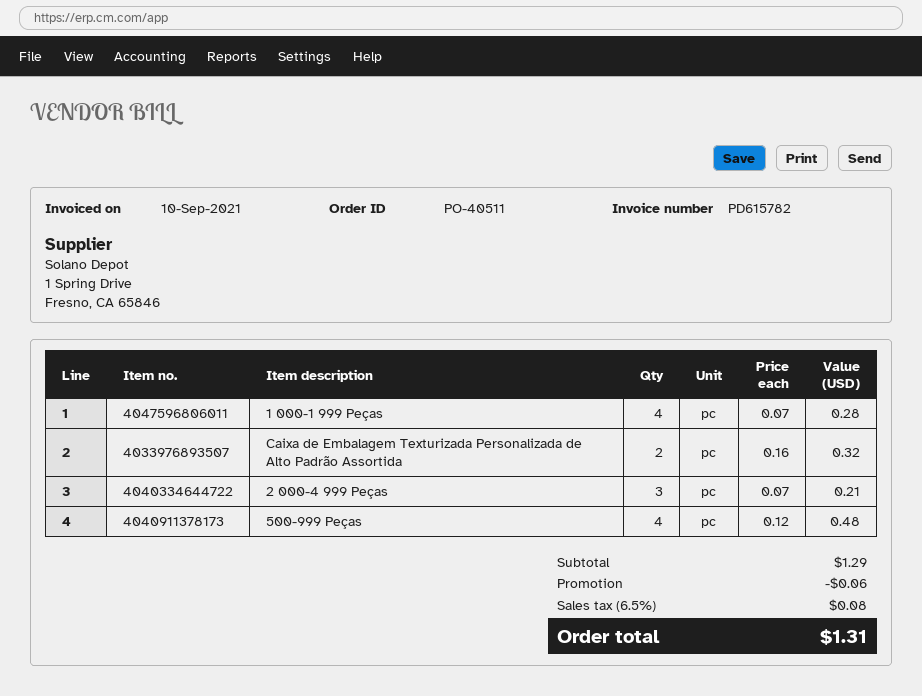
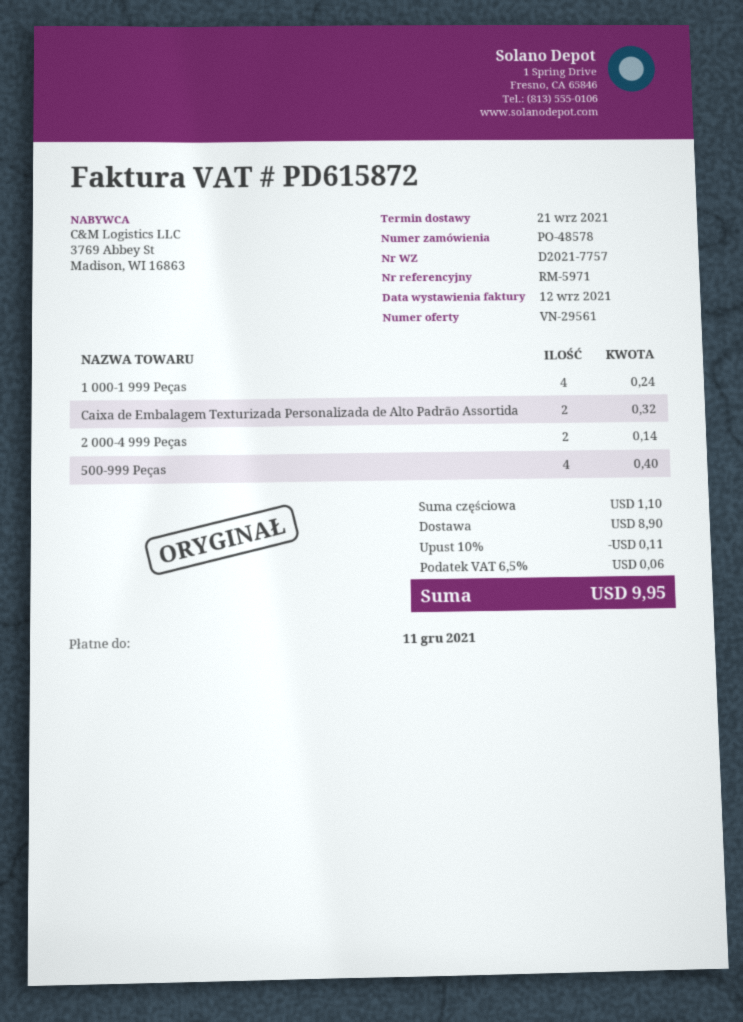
order number: PO-40511 -> PO-48578
invoice number: PD615782 -> PD615872
invoice date: 2021-09-10 -> 2021-09-12
1 000-1 999 Peças: 4 for 0.28 -> 4 for 0.24
2 000-4 999 Peças: 3 for 0.21 -> 2 for 0.14
500-999 Peças: 4 for 0.48 -> 4 for 0.40
subtotal: 1.29 -> 1.10
discount: 0.06 -> 0.11
shipping: none -> 8.90
tax: 6.5% = 0.08 -> 6.5% = 0.06
total: 1.31 -> 9.95

